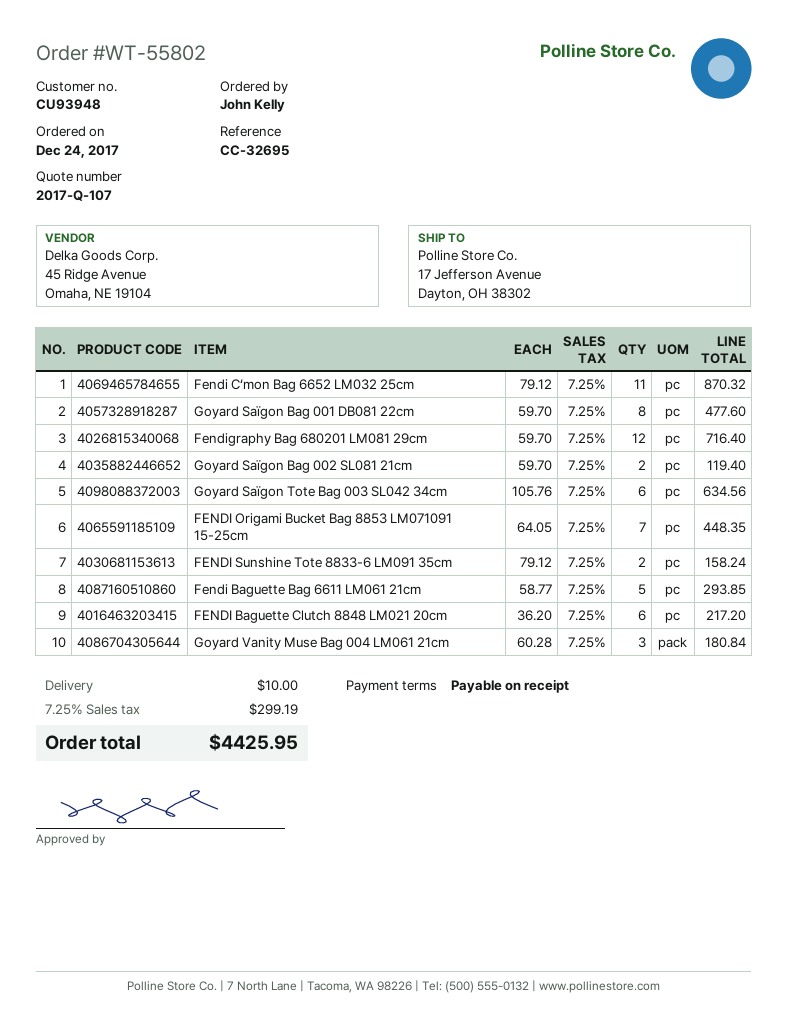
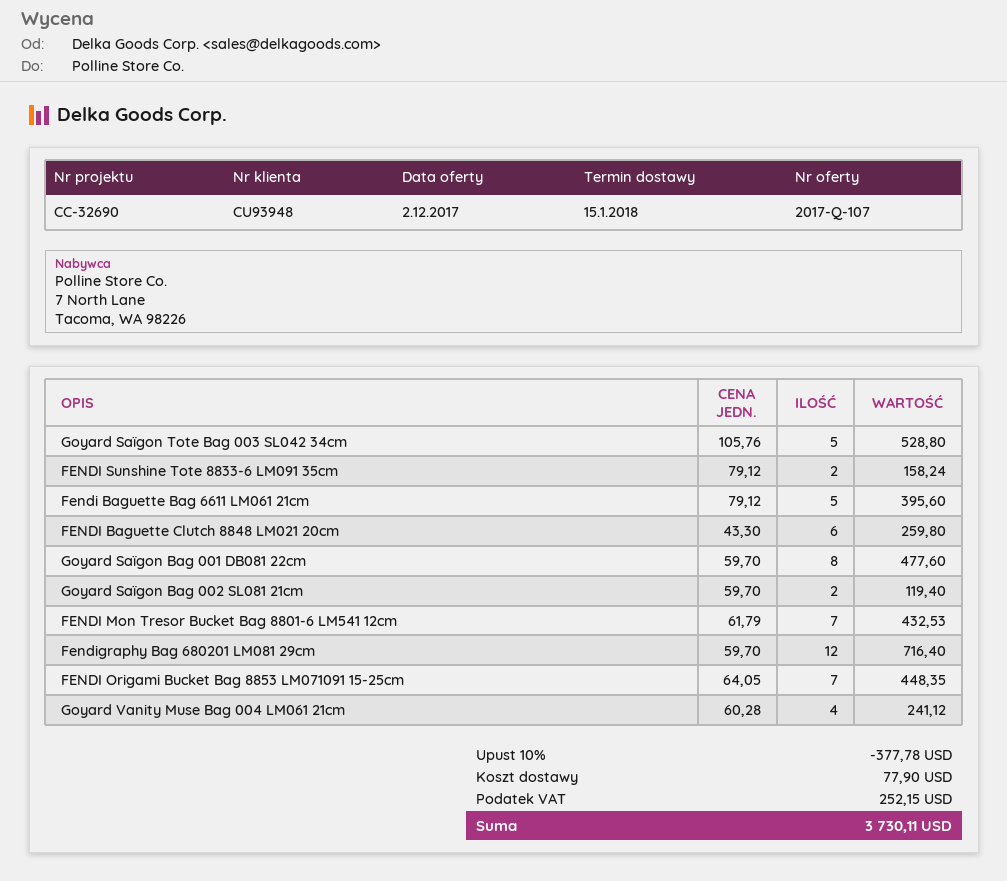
reference: CC-32695 -> CC-32690
Fendi C‘mon Bag 6652 LM032 25cm: 11 x 79.12 = 870.32 -> none
Goyard Saïgon Tote Bag 003 SL042 34cm: 6 x 105.76 = 634.56 -> 5 x 105.76 = 528.80
Fendi Baguette Bag 6611 LM061 21cm: 5 x 58.77 = 293.85 -> 5 x 79.12 = 395.60
FENDI Baguette Clutch 8848 LM021 20cm: 6 x 36.20 = 217.20 -> 6 x 43.30 = 259.80
Goyard Vanity Muse Bag 004 LM061 21cm: 3 x 60.28 = 180.84 -> 4 x 60.28 = 241.12
FENDI Mon Tresor Bucket Bag 8801-6 LM541 12cm: none -> 7 x 61.79 = 432.53
discount: none -> 10% = 377.78
shipping: 10.00 -> 77.90
tax: 299.19 -> 252.15
total: 4425.95 -> 3730.11

